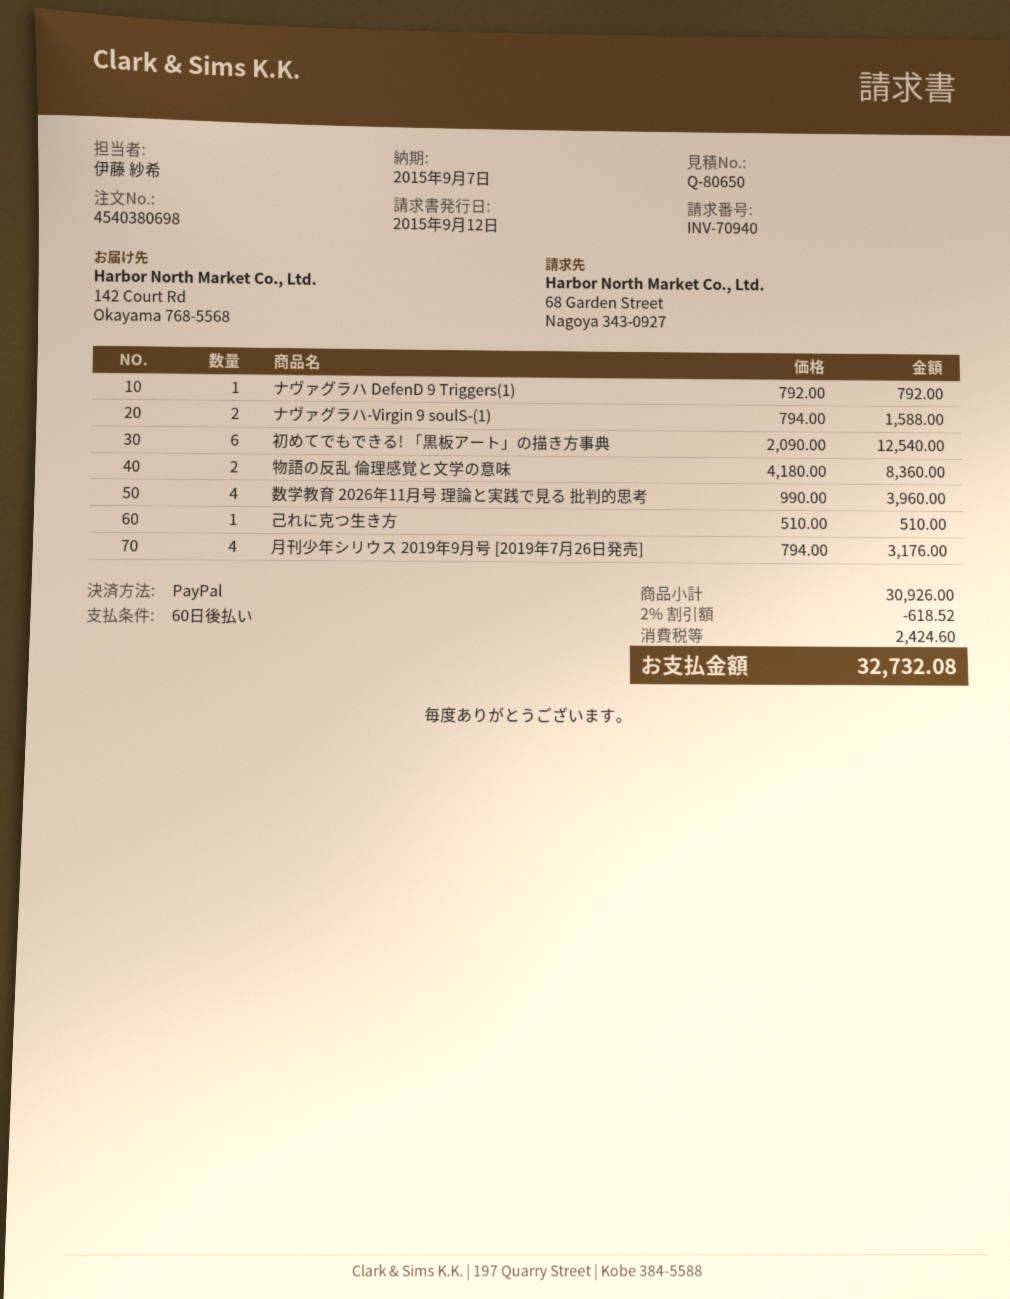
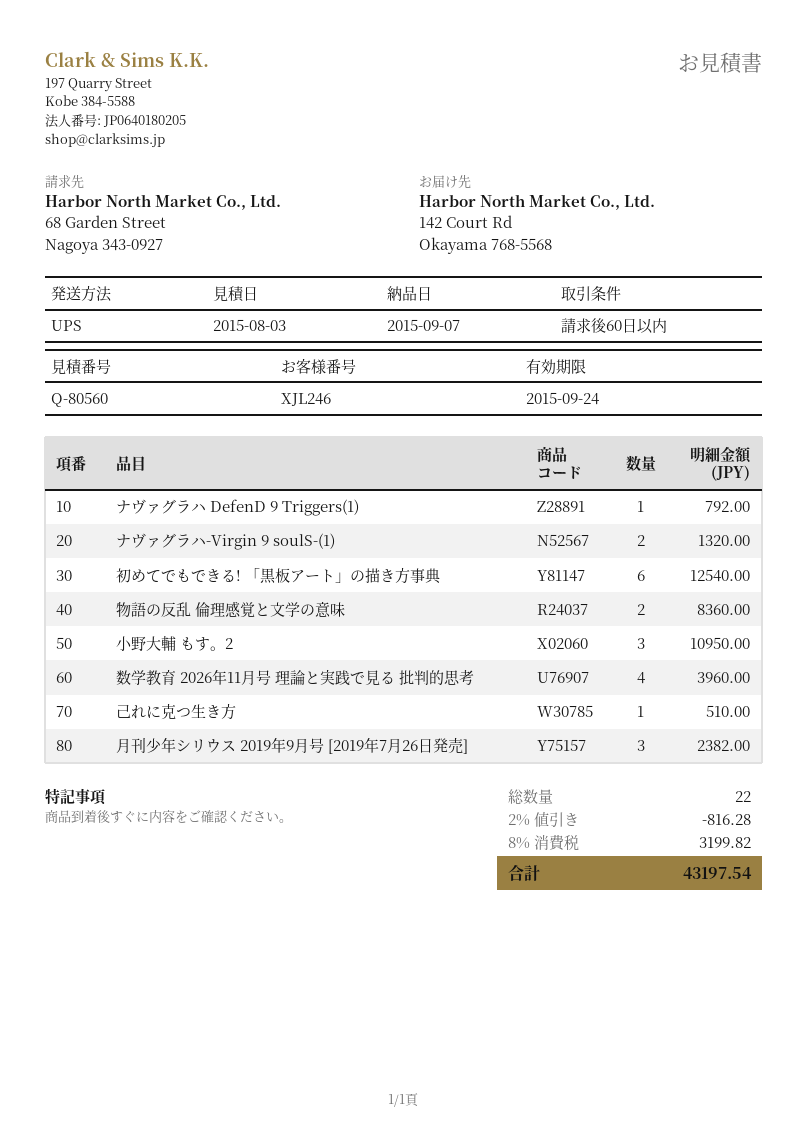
quote number: Q-80650 -> Q-80560
ナヴァグラハ-Virgin 9 soulS-(1): 2 for 1588.00 -> 2 for 1320.00
月刊少年シリウス 2019年9月号 [2019年7月26日発売]: 4 for 3176.00 -> 3 for 2382.00
小野大輔 もす。2: none -> 3 for 10950.00
discount: 2% = 618.52 -> 2% = 816.28
tax: 2424.60 -> 3199.82
total: 32732.08 -> 43197.54

